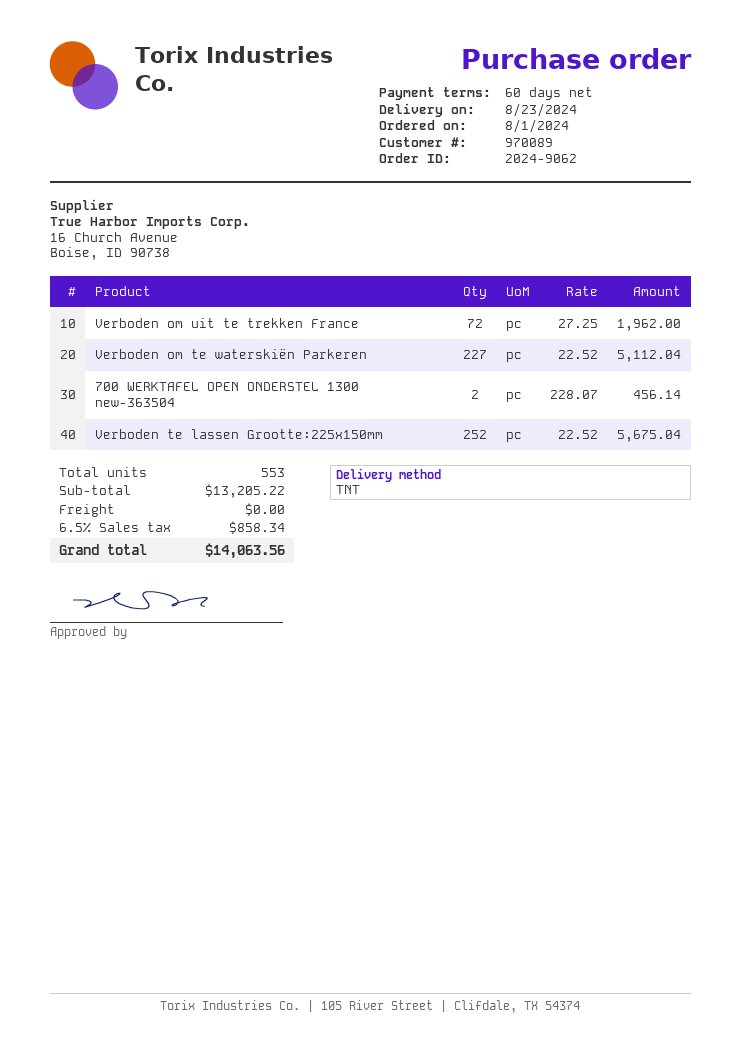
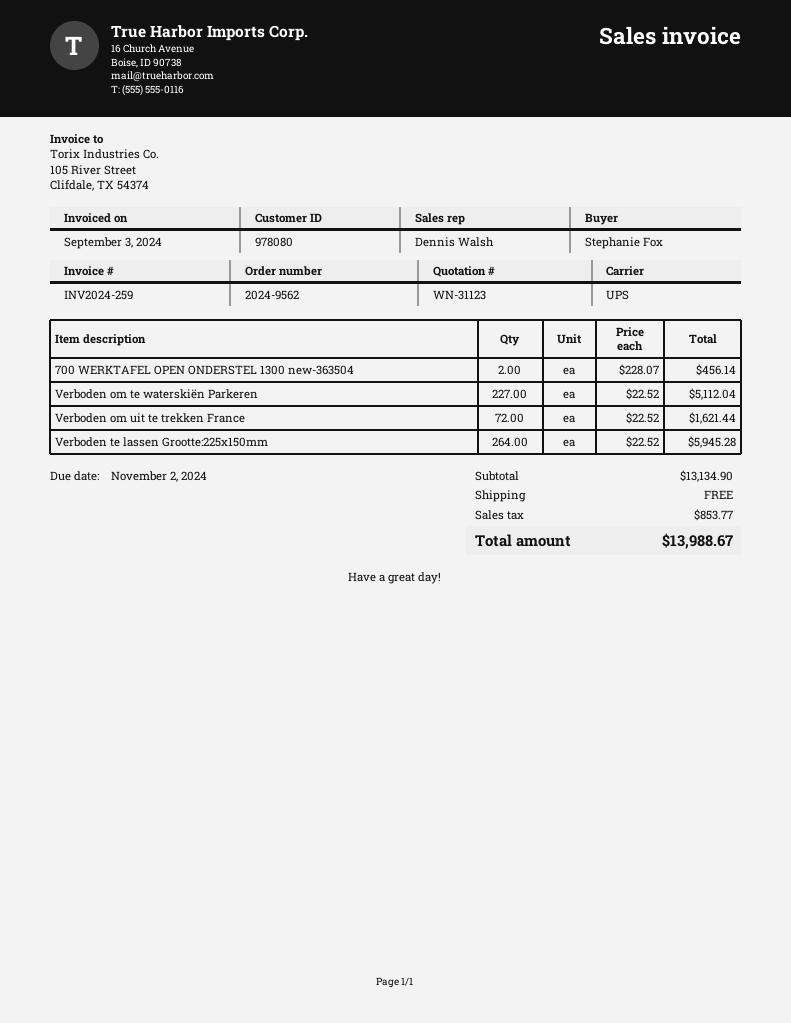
order number: 2024-9062 -> 2024-9562
customer number: 970089 -> 978080
shipping method: TNT -> UPS
Verboden om uit te trekken France: 72 x 27.25 = 1962.00 -> 72 x 22.52 = 1621.44
Verboden te lassen Grootte:225x150mm: 252 x 22.52 = 5675.04 -> 264 x 22.52 = 5945.28
subtotal: 13205.22 -> 13134.90
tax: 858.34 -> 853.77
total: 14063.56 -> 13988.67

